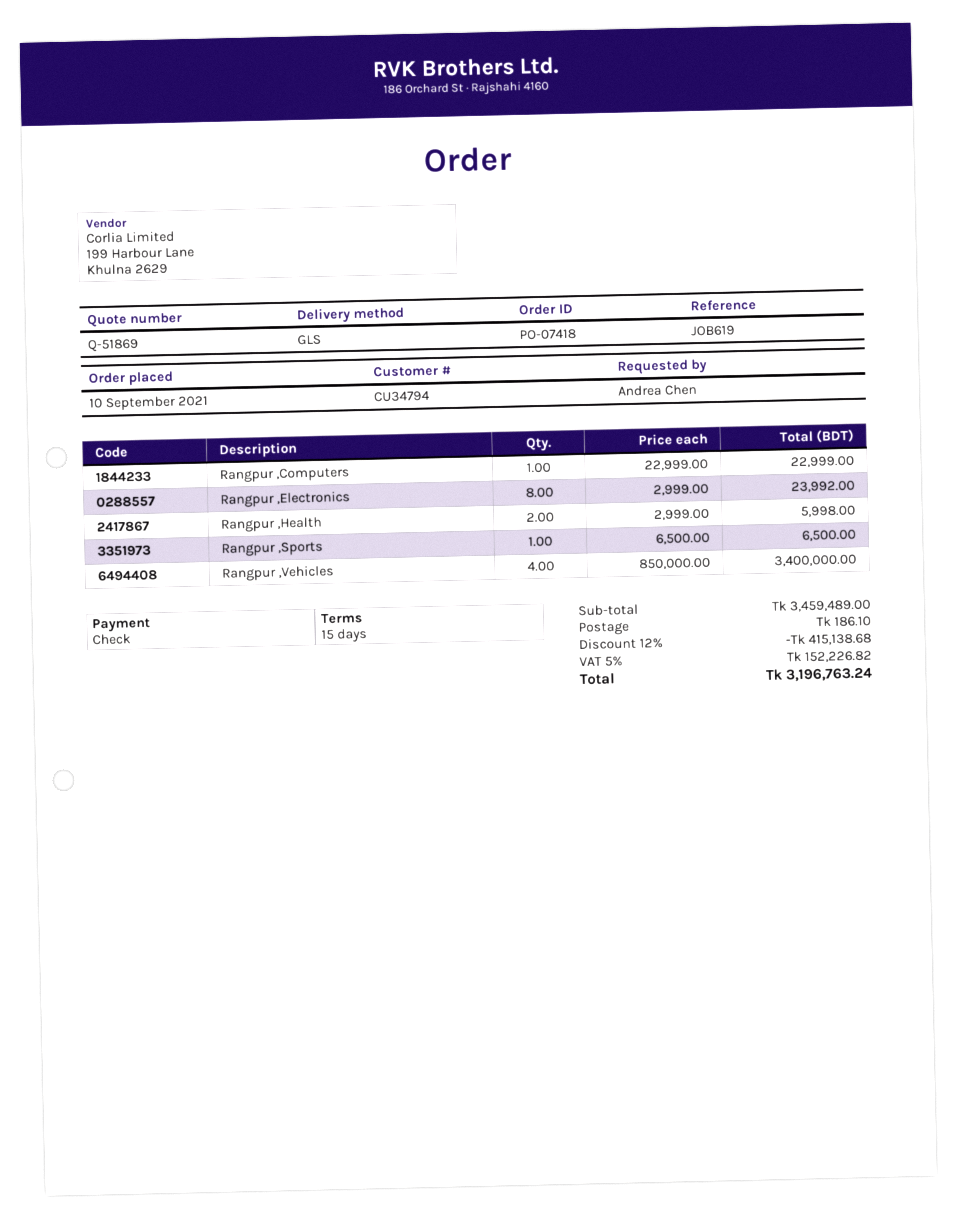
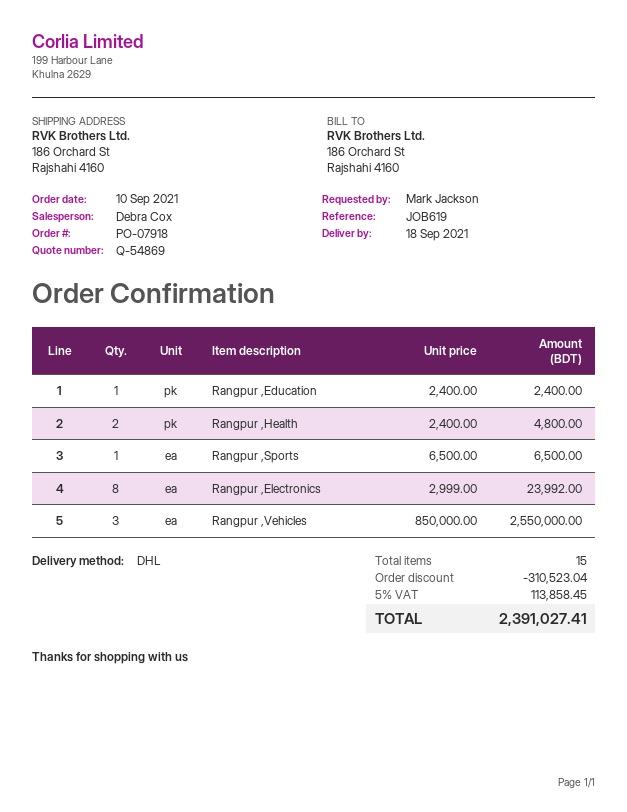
quote number: Q-51869 -> Q-54869
order number: PO-07418 -> PO-07918
ordered by: Andrea Chen -> Mark Jackson
shipping method: GLS -> DHL
Rangpur ,Computers: 1 x 22999.00 = 22999.00 -> none
Rangpur ,Health: 2 x 2999.00 = 5998.00 -> 2 x 2400.00 = 4800.00
Rangpur ,Vehicles: 4 x 850000.00 = 3400000.00 -> 3 x 850000.00 = 2550000.00
Rangpur ,Education: none -> 1 x 2400.00 = 2400.00
discount: 415138.68 -> 310523.04
shipping: 186.10 -> none
tax: 5% = 152226.82 -> 5% = 113858.45
total: 3196763.24 -> 2391027.41

